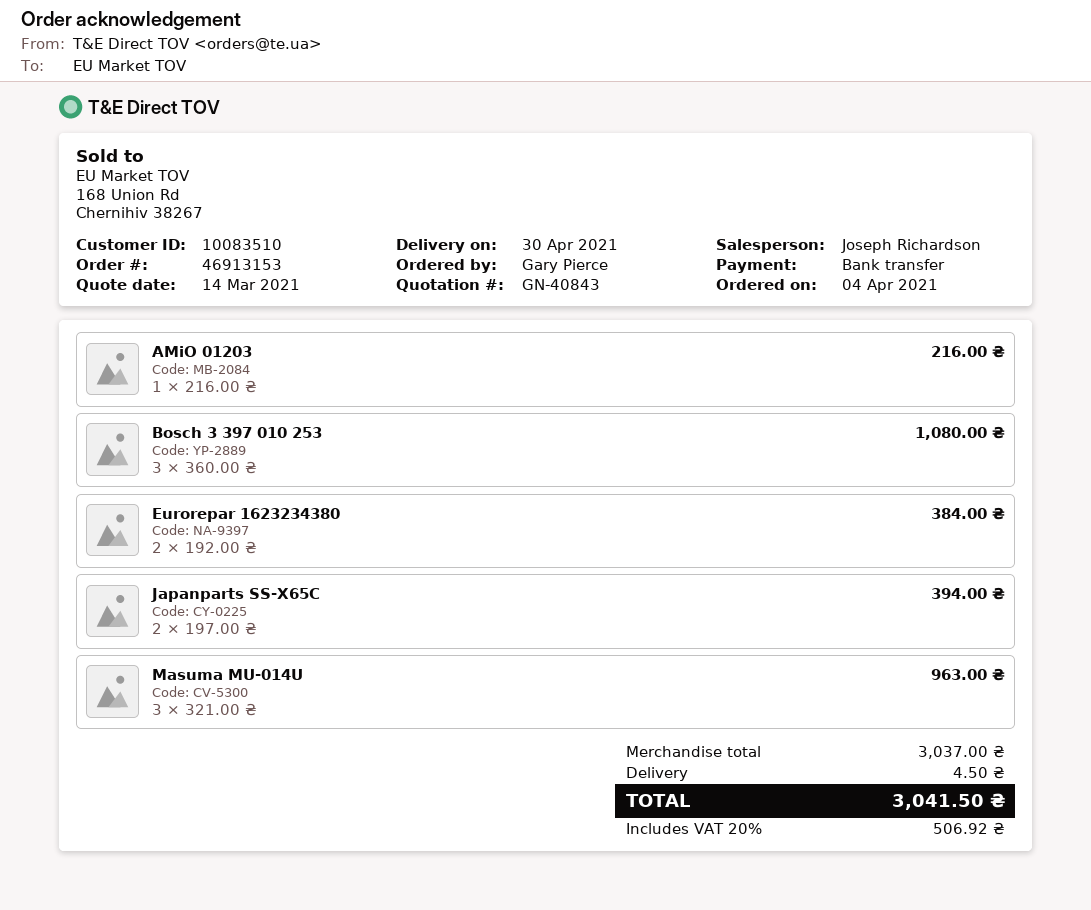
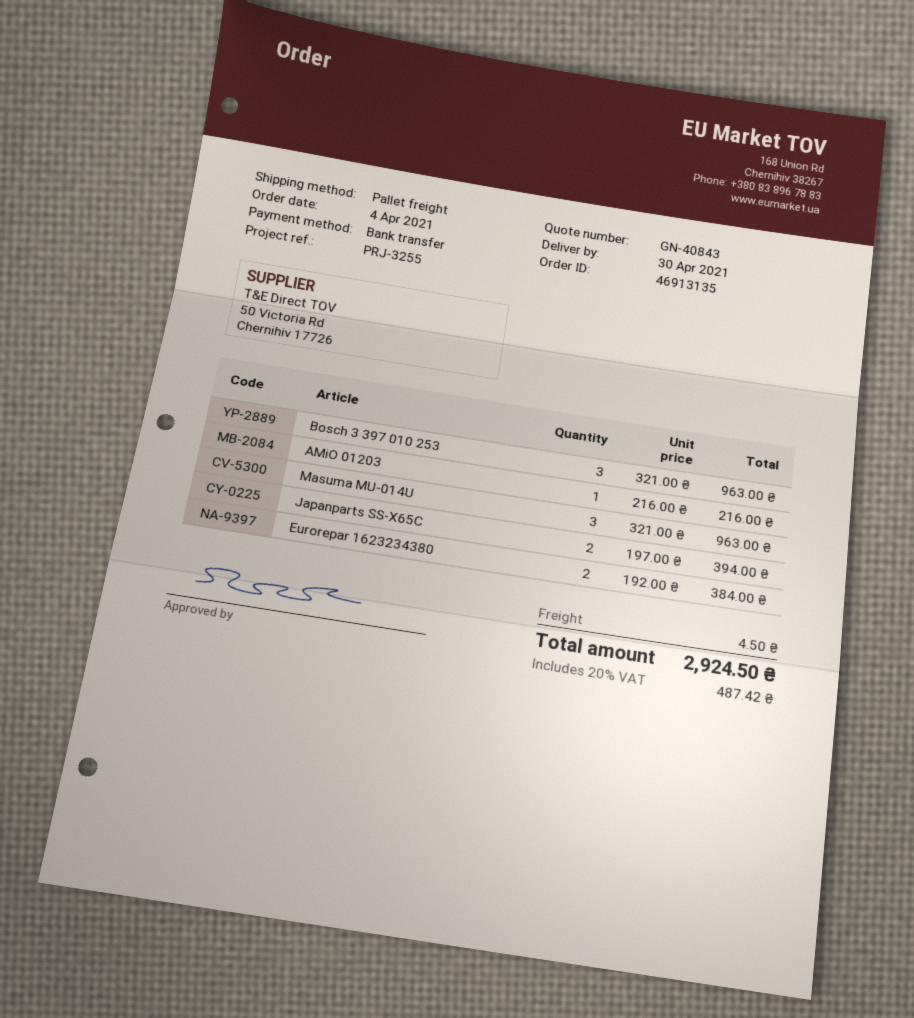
order number: 46913153 -> 46913135
Bosch 3 397 010 253: 3 x 360.00 = 1080.00 -> 3 x 321.00 = 963.00
tax: 20% = 506.92 -> 20% = 487.42
total: 3041.50 -> 2924.50

